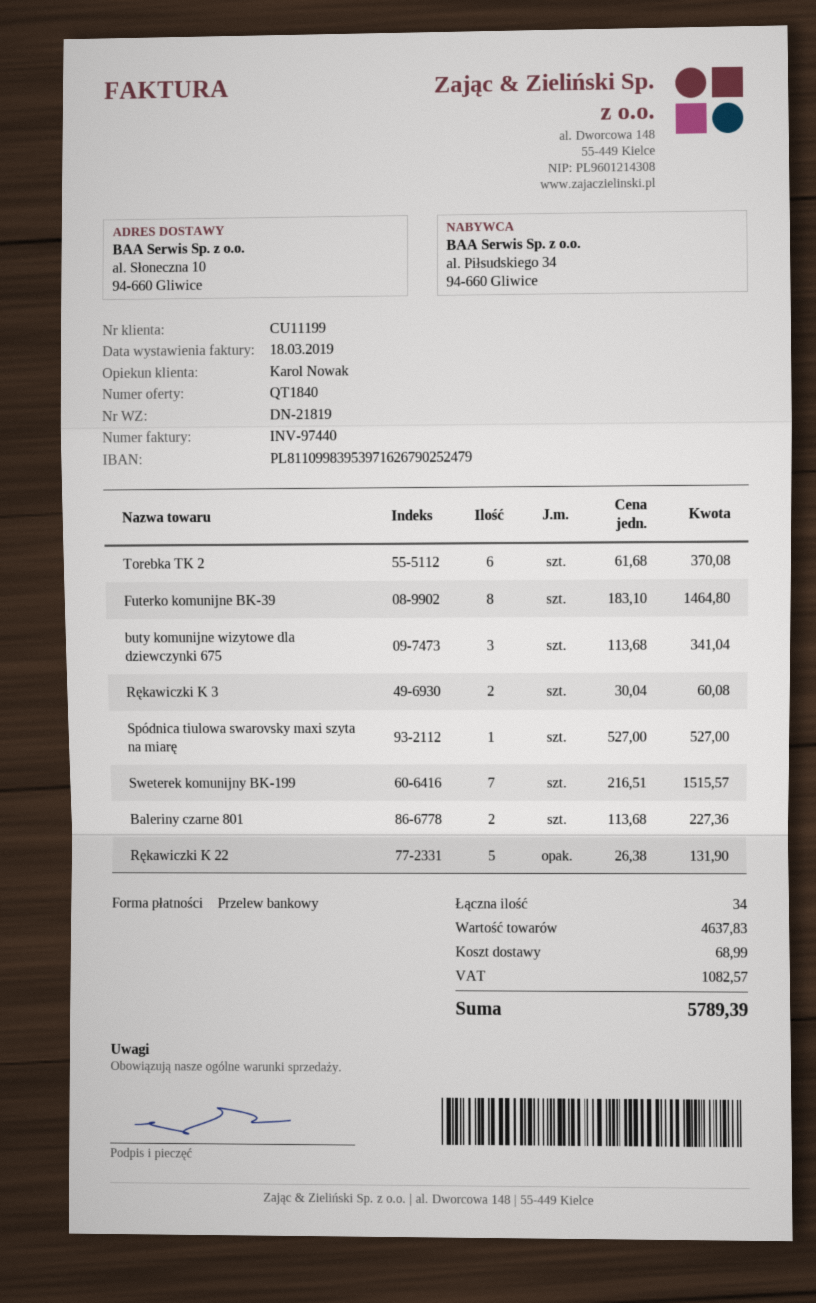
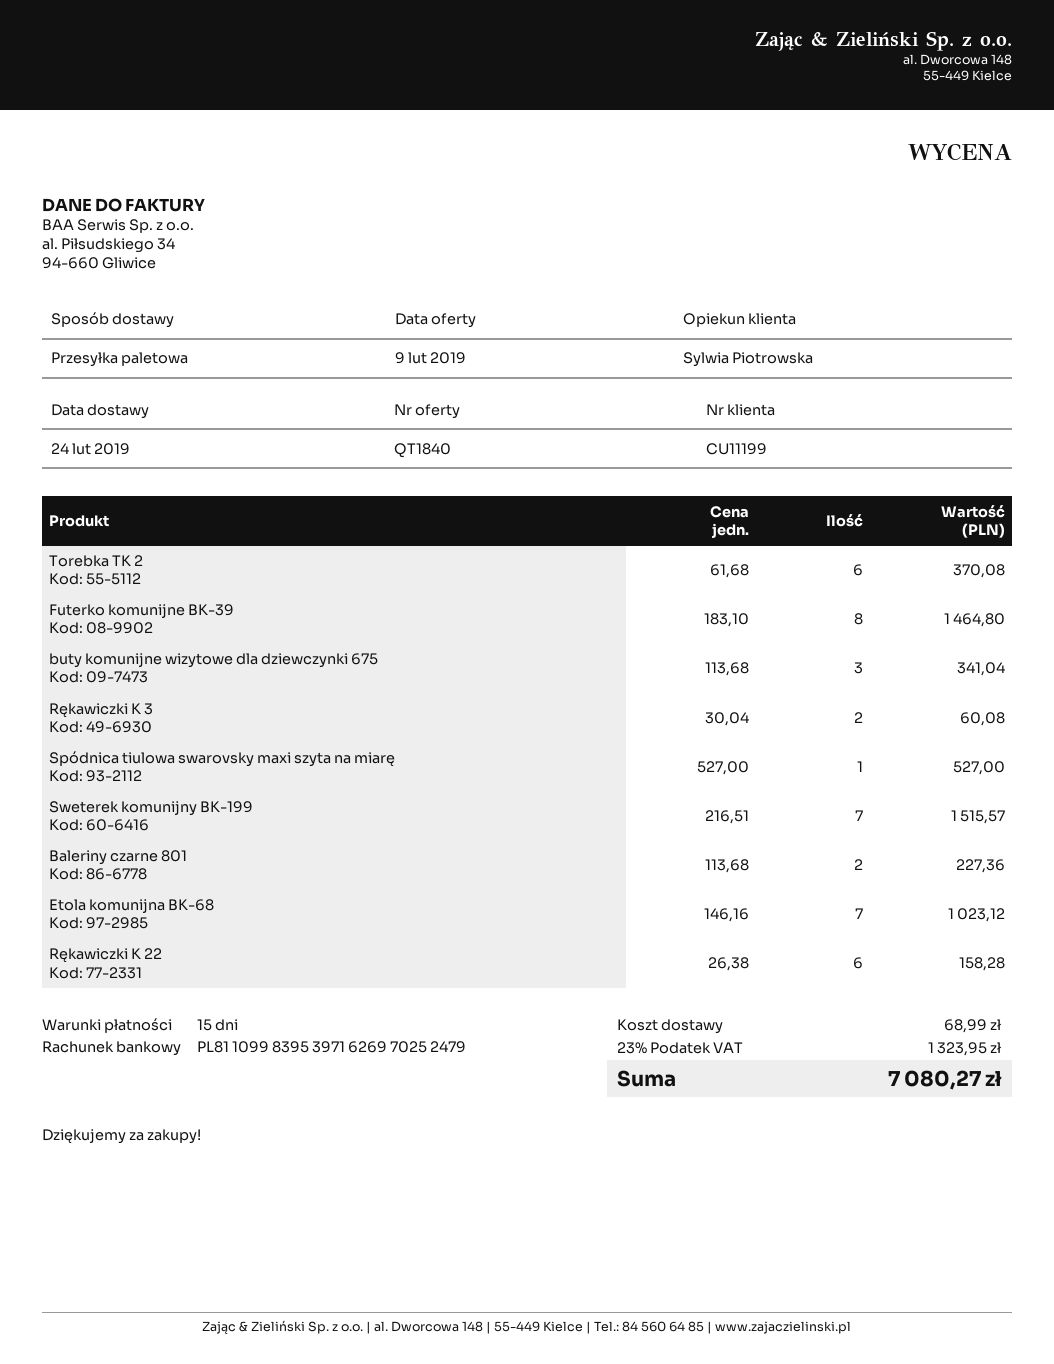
sales rep: Karol Nowak -> Sylwia Piotrowska
bank account: PL81109983953971626790252479 -> PL81109983953971626970252479
Rękawiczki K 22: 5 x 26.38 = 131.90 -> 6 x 26.38 = 158.28
Etola komunijna BK-68: none -> 7 x 146.16 = 1023.12
tax: 1082.57 -> 1323.95
total: 5789.39 -> 7080.27

